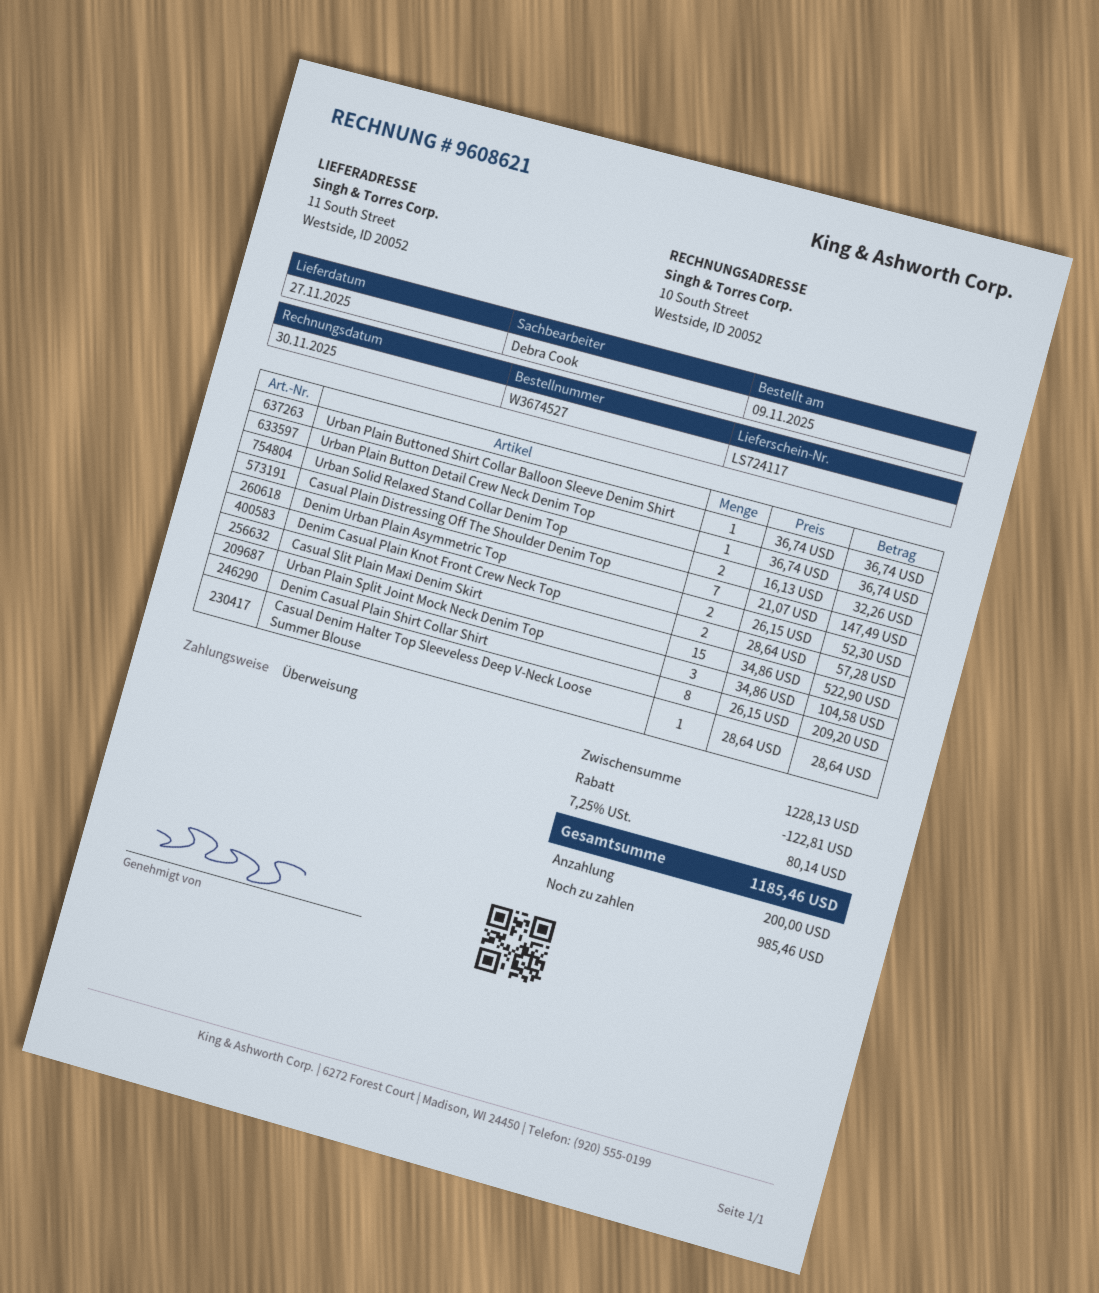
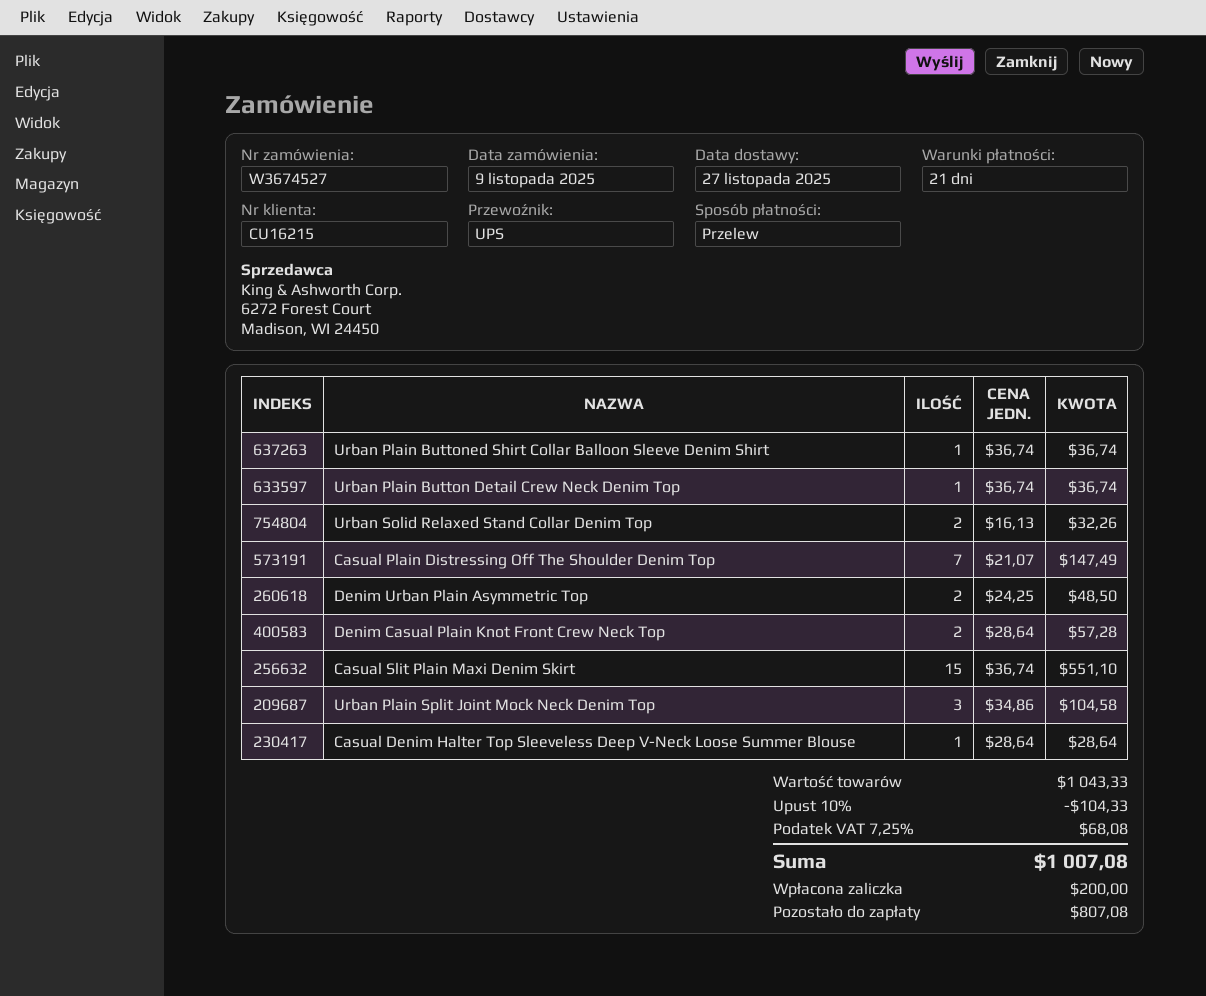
Denim Urban Plain Asymmetric Top: 2 x 26.15 = 52.30 -> 2 x 24.25 = 48.50
Casual Slit Plain Maxi Denim Skirt: 15 x 34.86 = 522.90 -> 15 x 36.74 = 551.10
Denim Casual Plain Shirt Collar Shirt: 8 x 26.15 = 209.20 -> none
subtotal: 1228.13 -> 1043.33
discount: 122.81 -> 104.33
tax: 7.25% = 80.14 -> 7.25% = 68.08
total: 1185.46 -> 1007.08
balance: 985.46 -> 807.08

